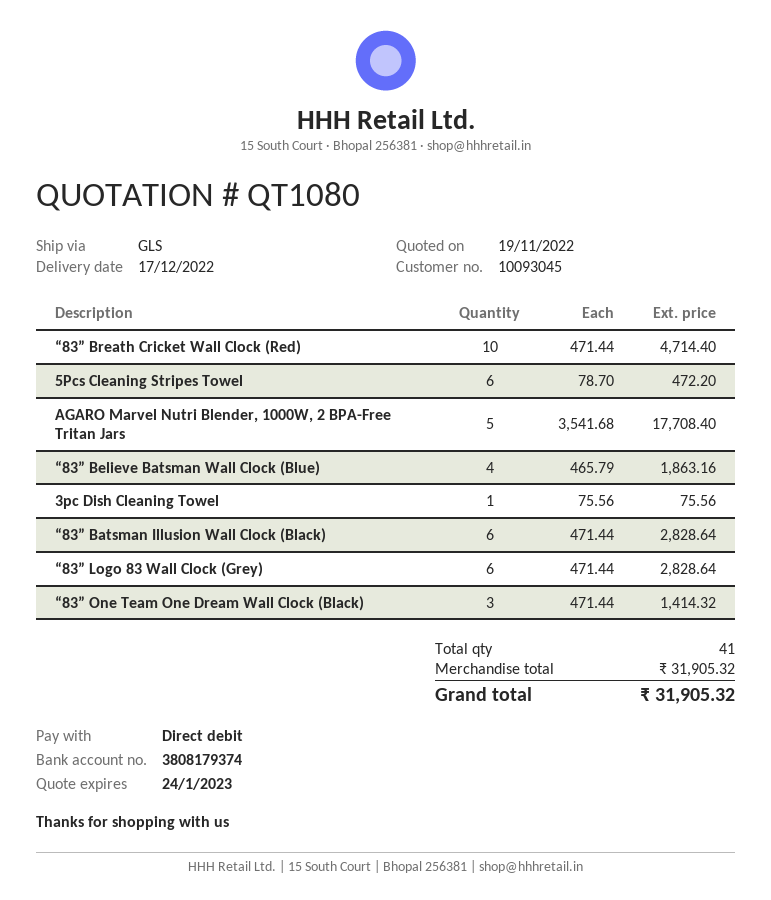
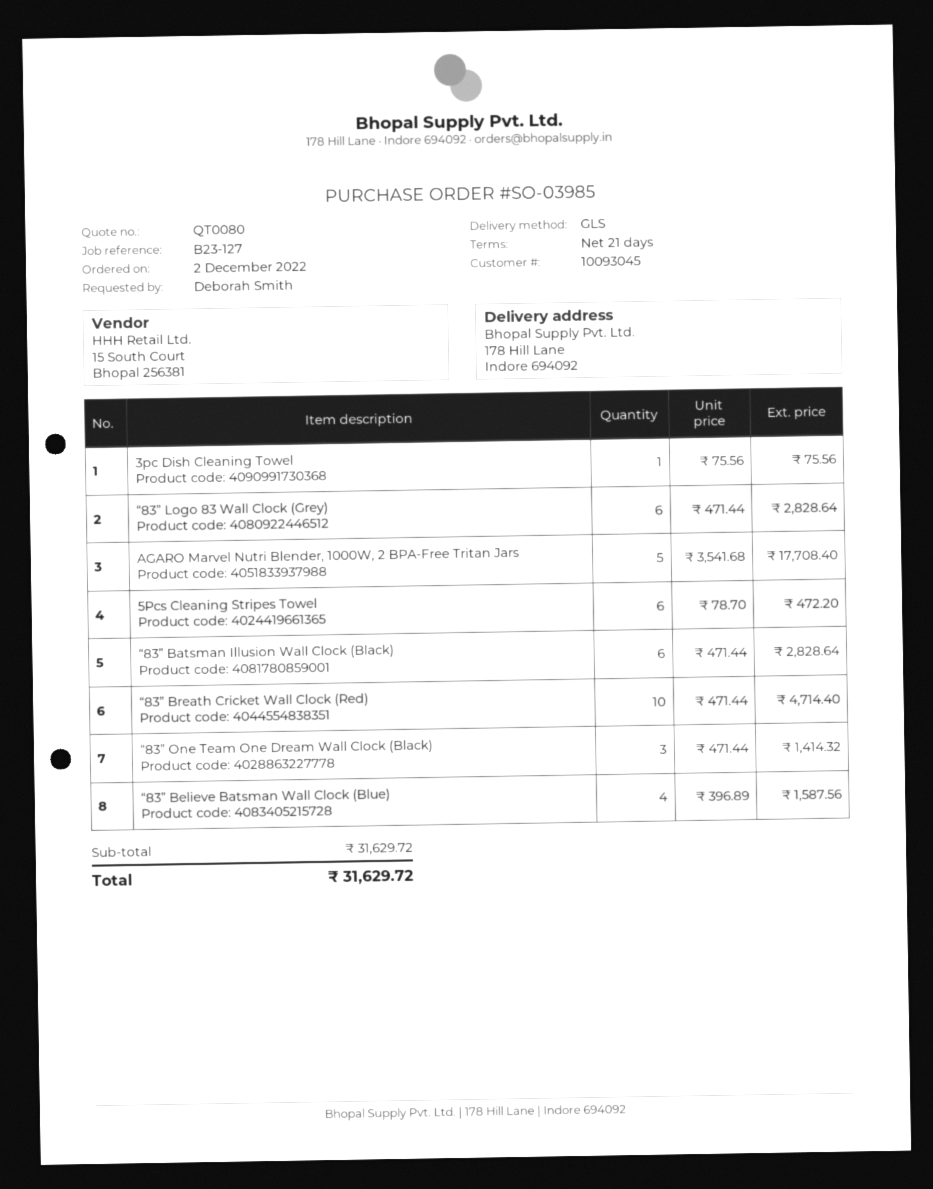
quote number: QT1080 -> QT0080
“83” Believe Batsman Wall Clock (Blue): 4 x 465.79 = 1863.16 -> 4 x 396.89 = 1587.56
subtotal: 31905.32 -> 31629.72
total: 31905.32 -> 31629.72

